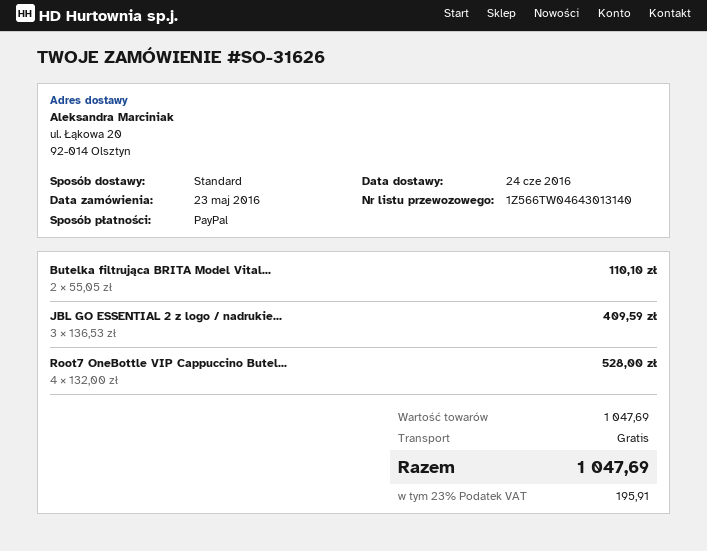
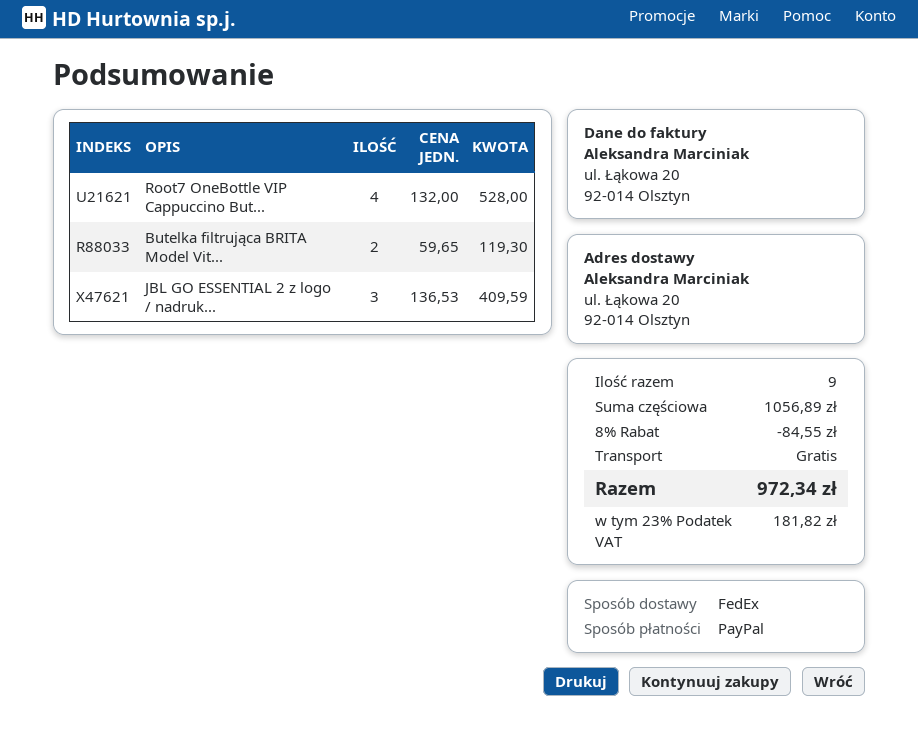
shipping method: standard -> FedEx
Butelka filtrująca BRITA Model Vital...: 2 x 55.05 = 110.10 -> 2 x 59.65 = 119.30
subtotal: 1047.69 -> 1056.89
discount: none -> 8% = 84.55
tax: 23% = 195.91 -> 23% = 181.82
total: 1047.69 -> 972.34

